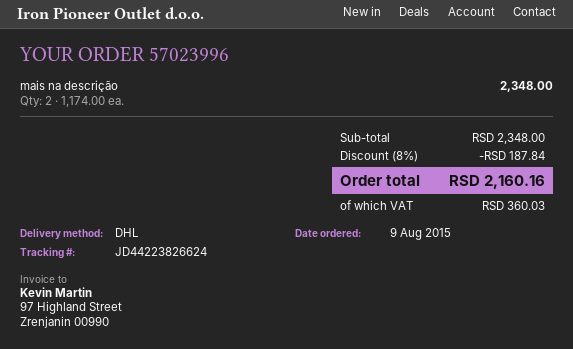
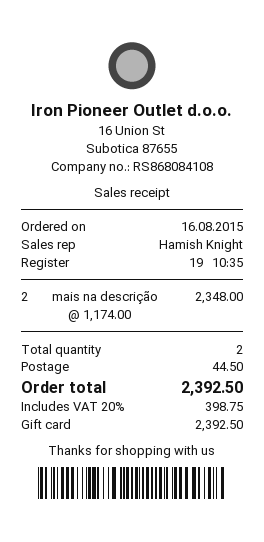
order date: 2015-08-09 -> 2015-08-16
discount: 8% = 187.84 -> none
shipping: none -> 44.50
tax: 360.03 -> 398.75
total: 2160.16 -> 2392.50

